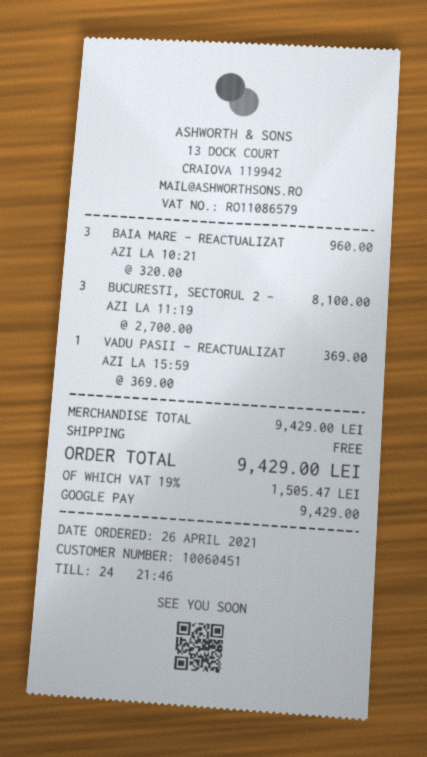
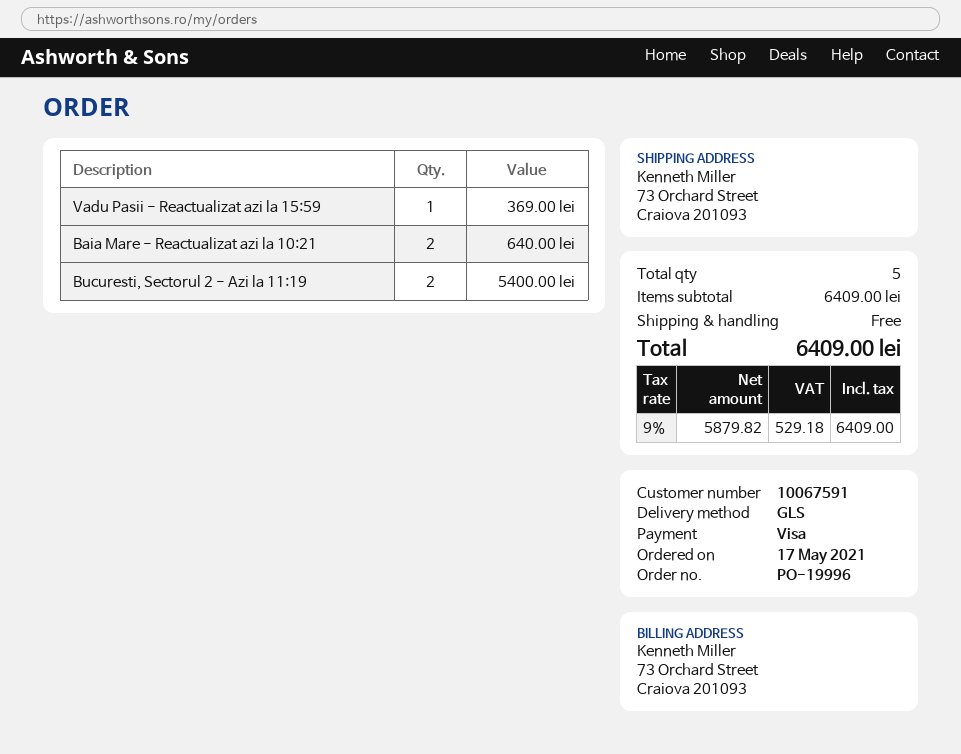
order date: 2021-04-26 -> 2021-05-17
customer number: 10060451 -> 10067591
payment method: Google Pay -> Visa
BAIA MARE - REACTUALIZAT AZI LA 10:21: 3 for 960.00 -> 2 for 640.00
BUCURESTI, SECTORUL 2 - AZI LA 11:19: 3 for 8100.00 -> 2 for 5400.00
subtotal: 9429.00 -> 6409.00
tax: 19% = 1505.47 -> 9% = 529.18
total: 9429.00 -> 6409.00

